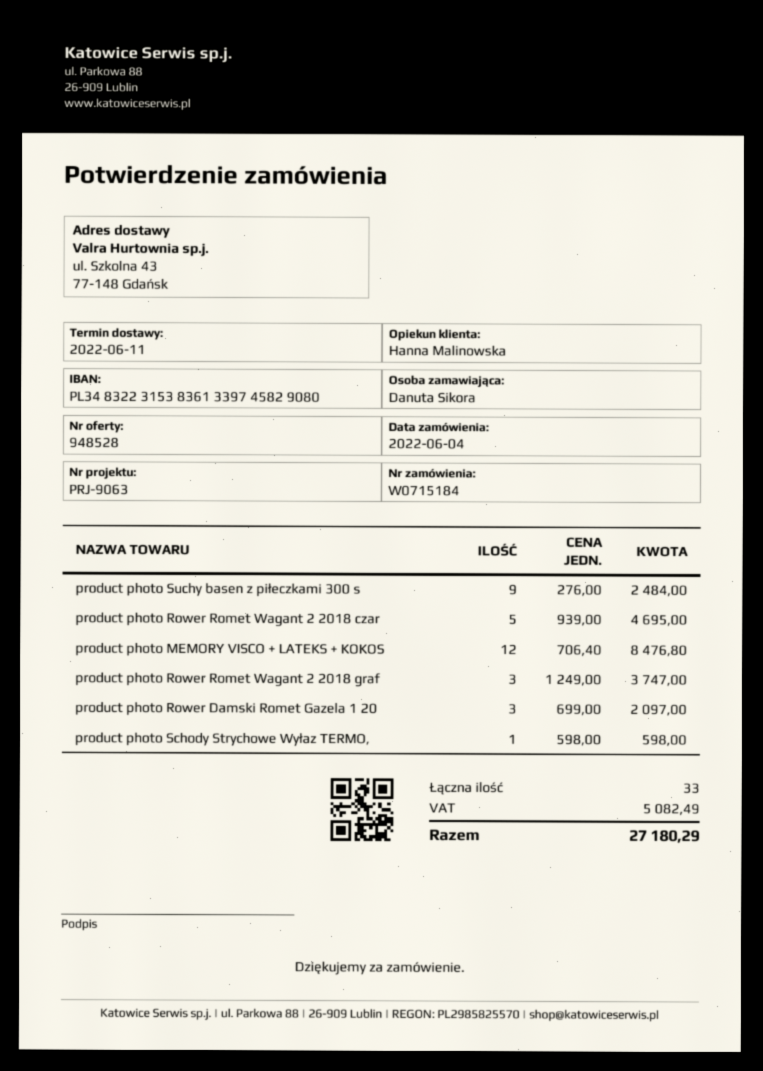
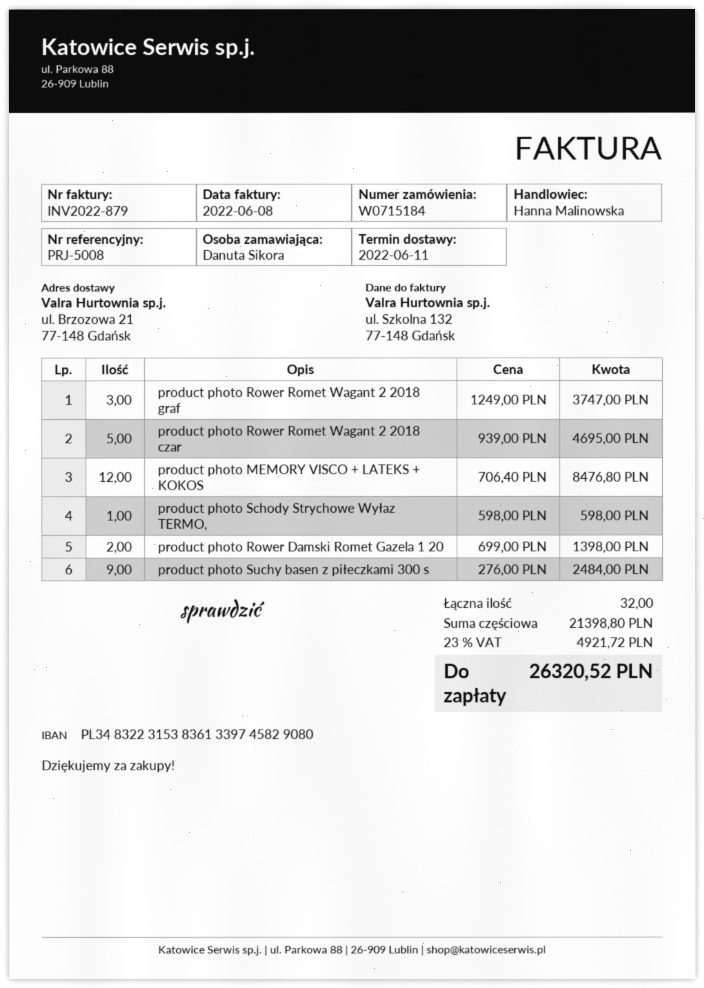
reference: PRJ-9063 -> PRJ-5008
ship to: ul. Szkolna 43, 77-148 Gdańsk -> ul. Brzozowa 21, 77-148 Gdańsk
product photo Rower Damski Romet Gazela 1 20: 3 x 699.00 = 2097.00 -> 2 x 699.00 = 1398.00
total quantity: 33 -> 32
tax: 5082.49 -> 4921.72
total: 27180.29 -> 26320.52

